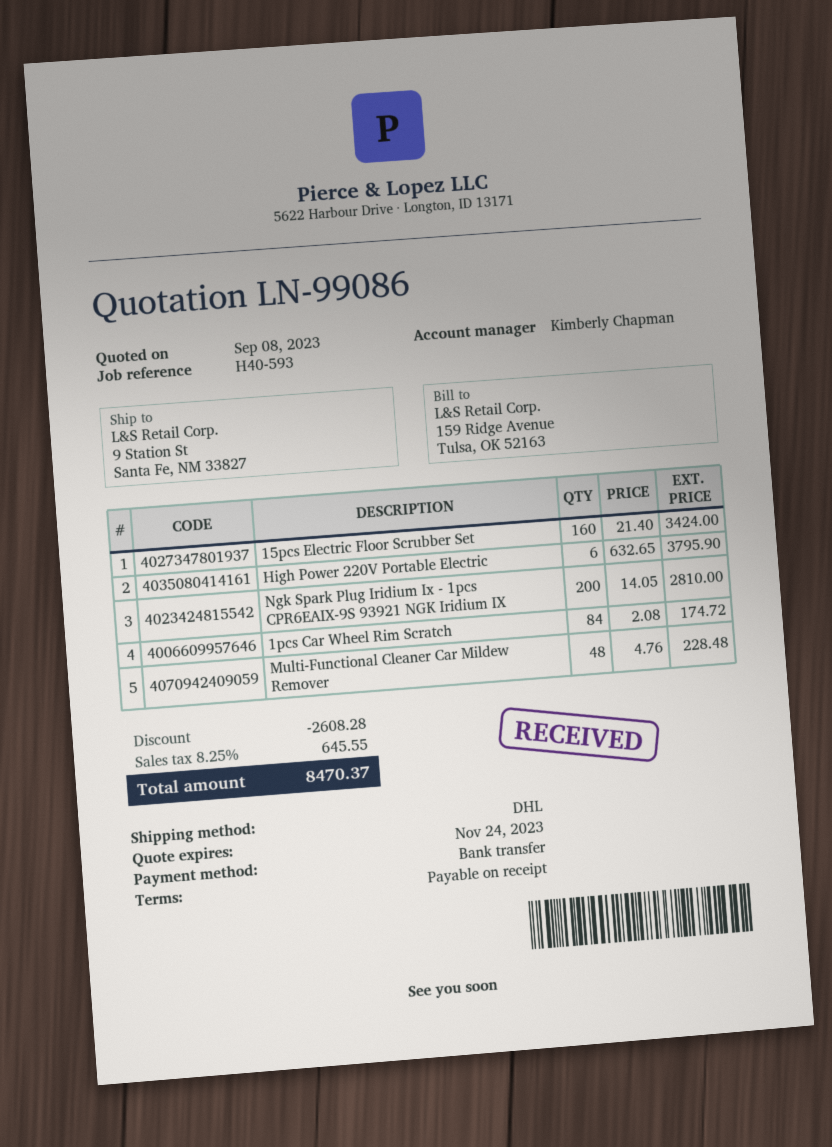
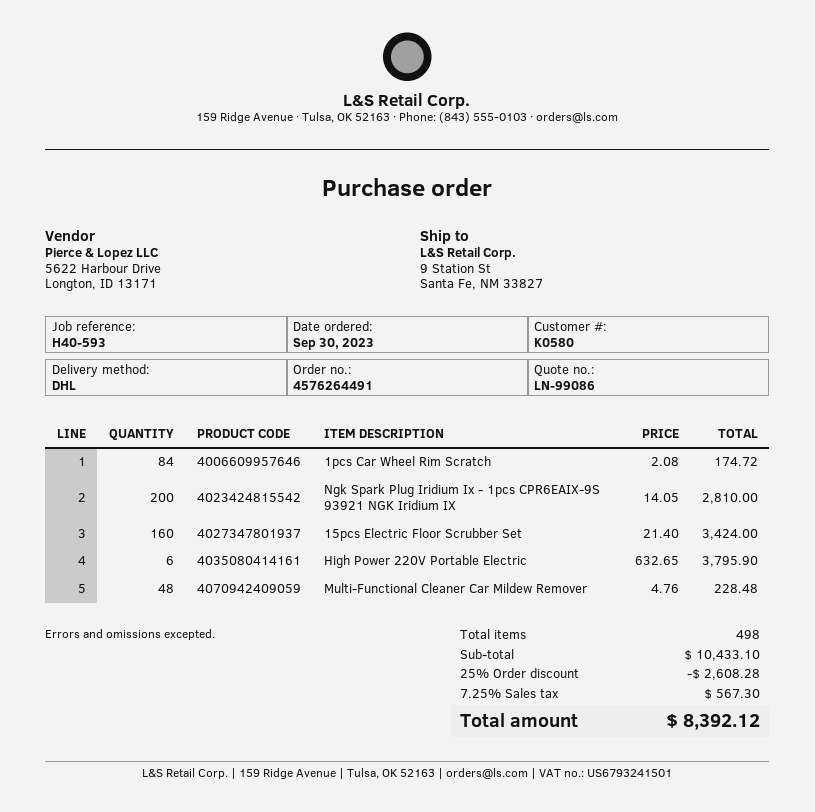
tax: 8.25% = 645.55 -> 7.25% = 567.30
total: 8470.37 -> 8392.12

